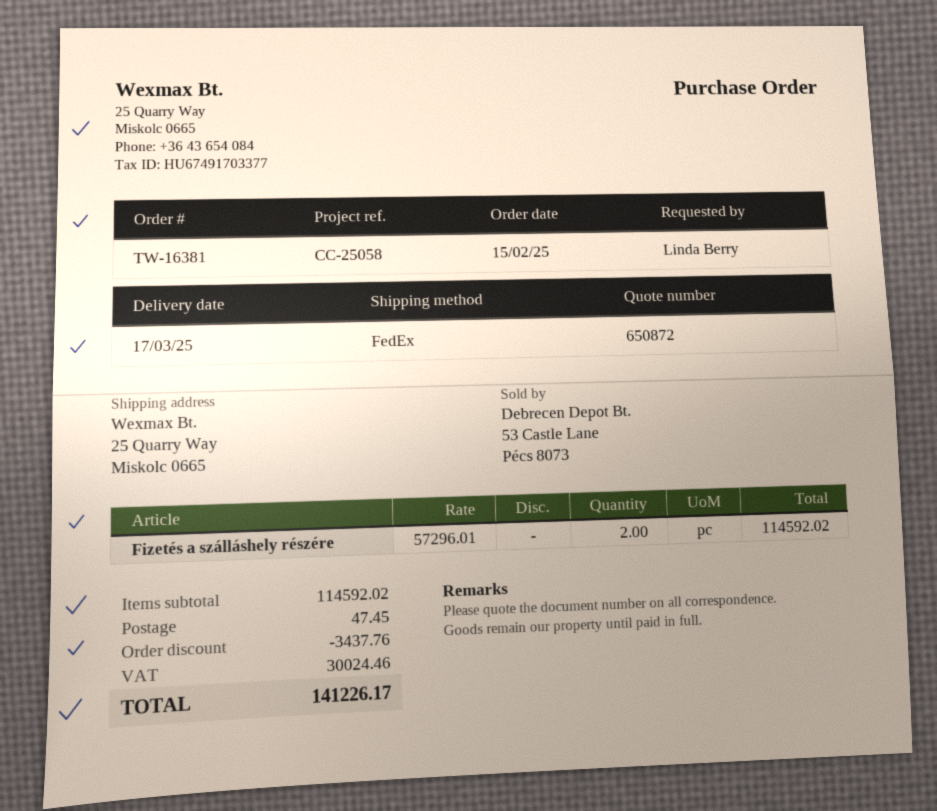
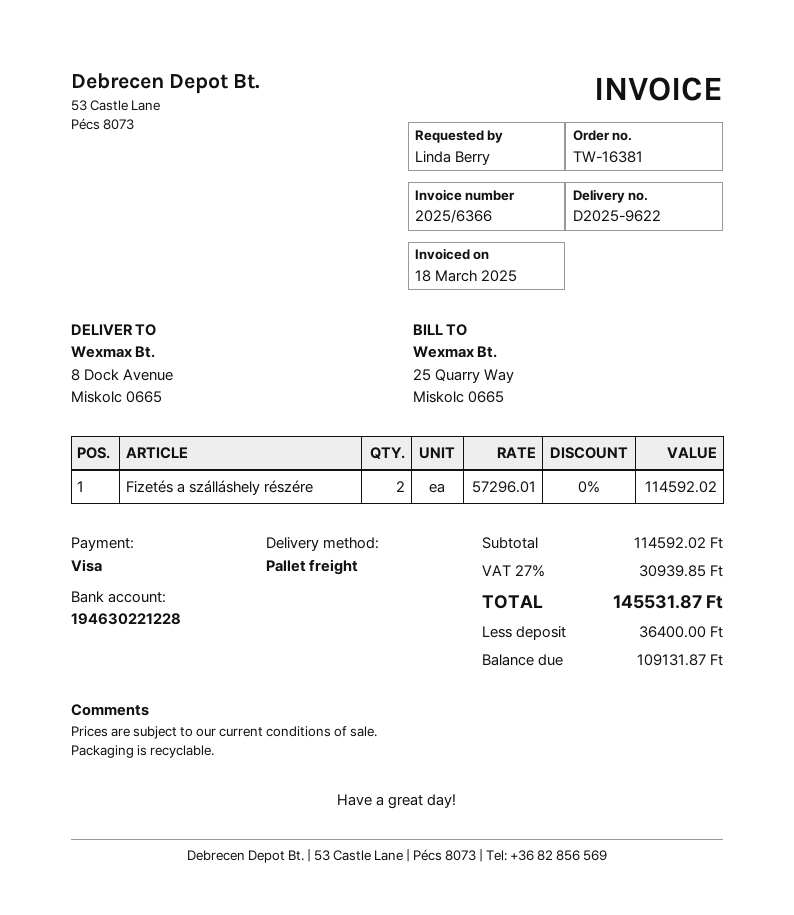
shipping method: FedEx -> pallet freight
ship to: 25 Quarry Way, Miskolc 0665 -> 8 Dock Avenue, Miskolc 0665
discount: 3437.76 -> none
shipping: 47.45 -> none
tax: 30024.46 -> 30939.85
total: 141226.17 -> 145531.87

